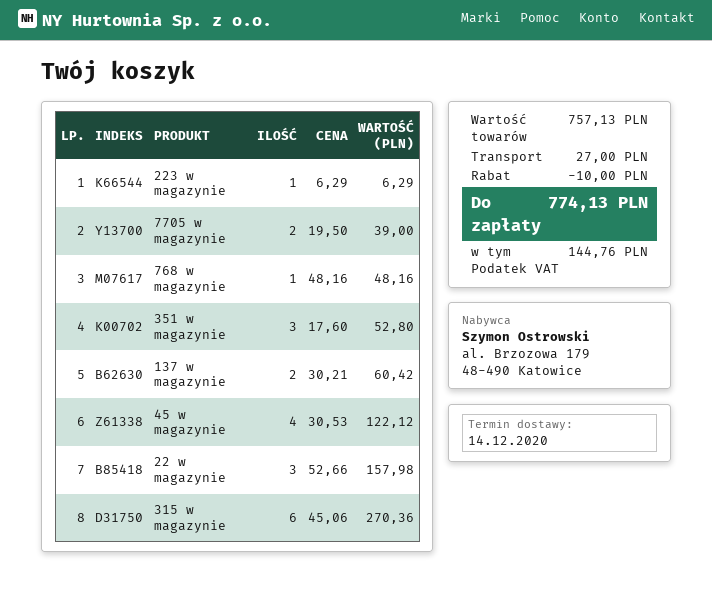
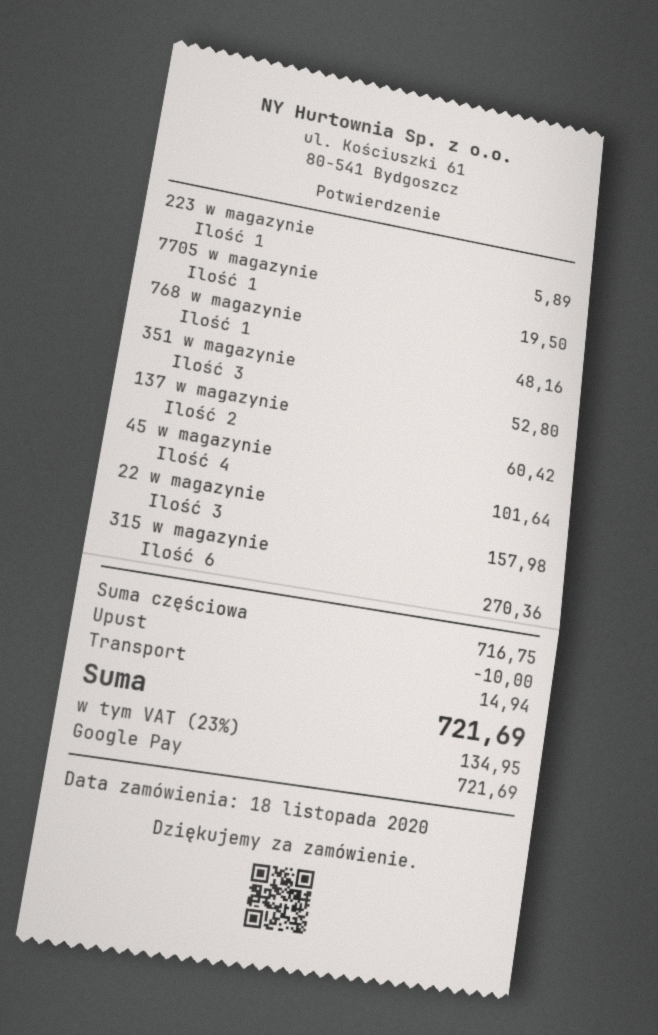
223 w magazynie: 1 for 6.29 -> 1 for 5.89
7705 w magazynie: 2 for 39.00 -> 1 for 19.50
45 w magazynie: 4 for 122.12 -> 4 for 101.64
subtotal: 757.13 -> 716.75
shipping: 27.00 -> 14.94
tax: 144.76 -> 134.95
total: 774.13 -> 721.69

